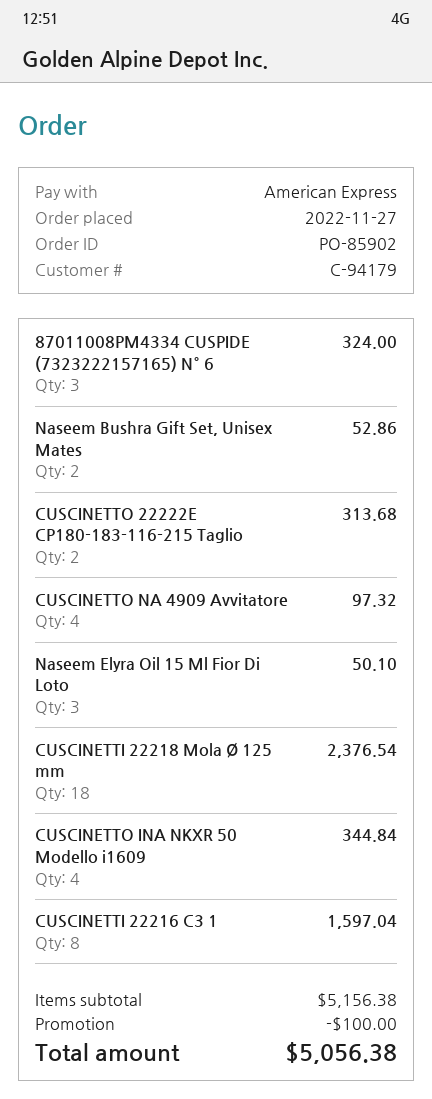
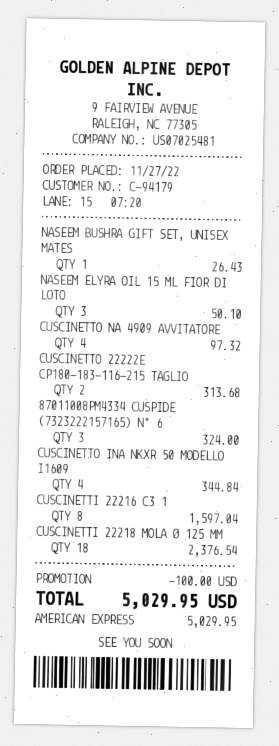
Naseem Bushra Gift Set, Unisex Mates: 2 for 52.86 -> 1 for 26.43
total: 5056.38 -> 5029.95

